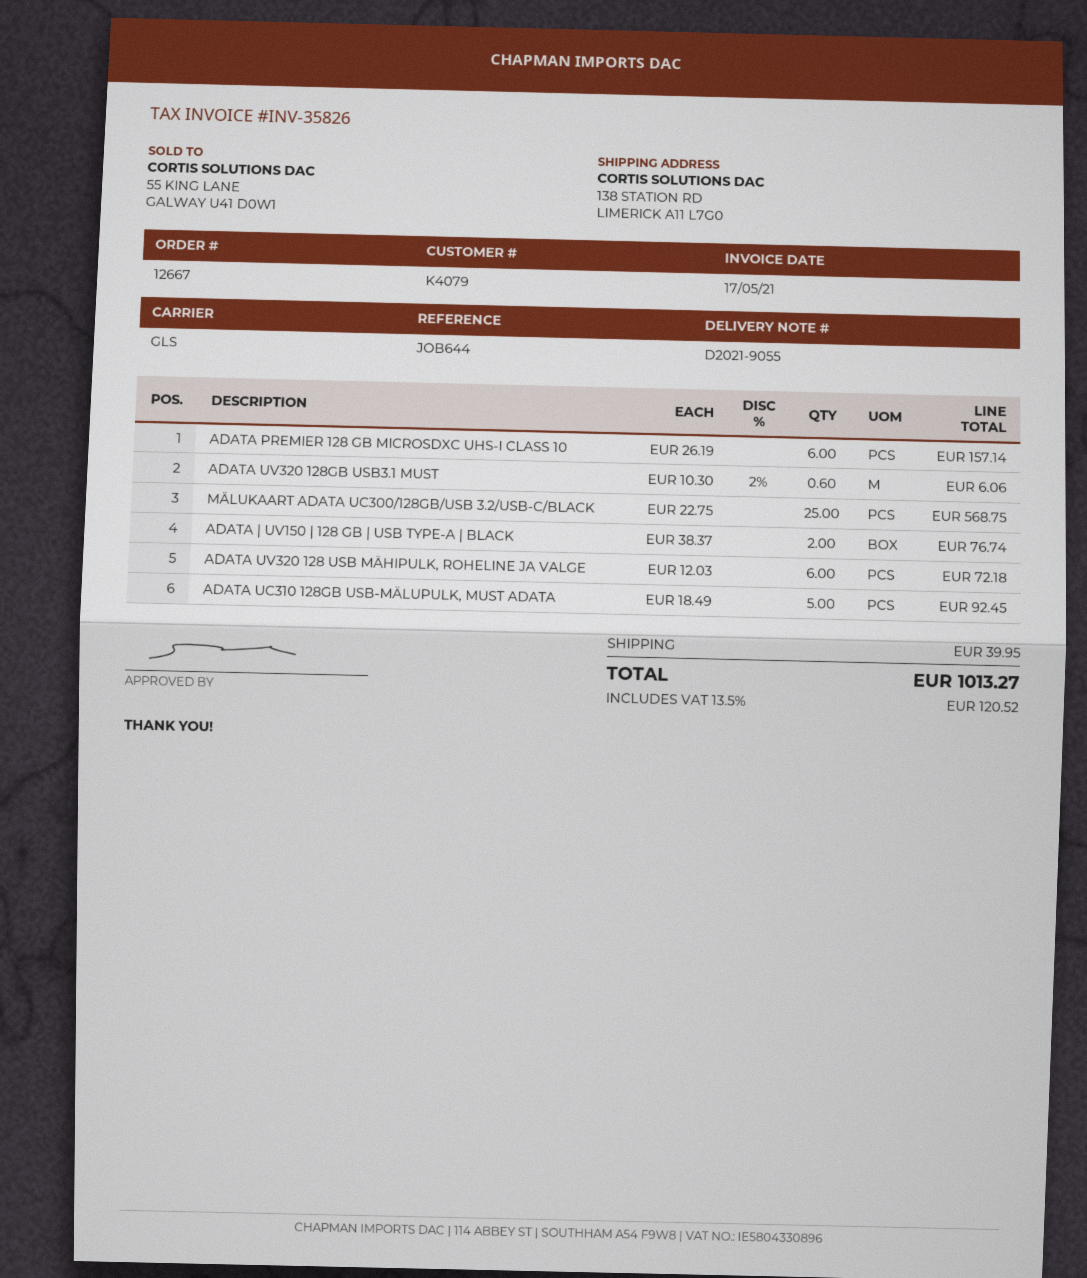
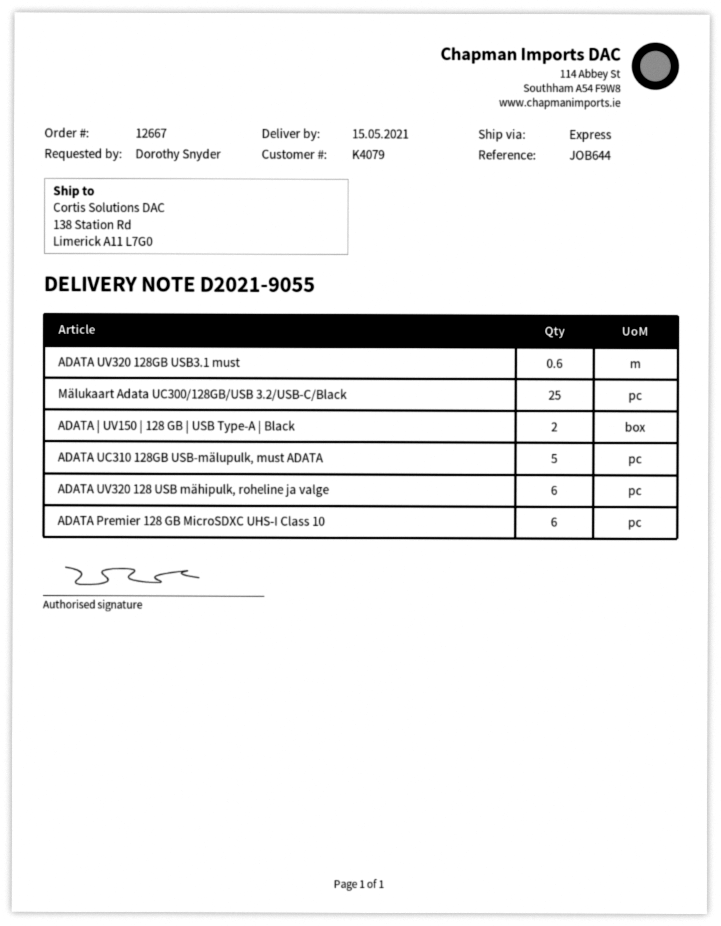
shipping method: GLS -> express

